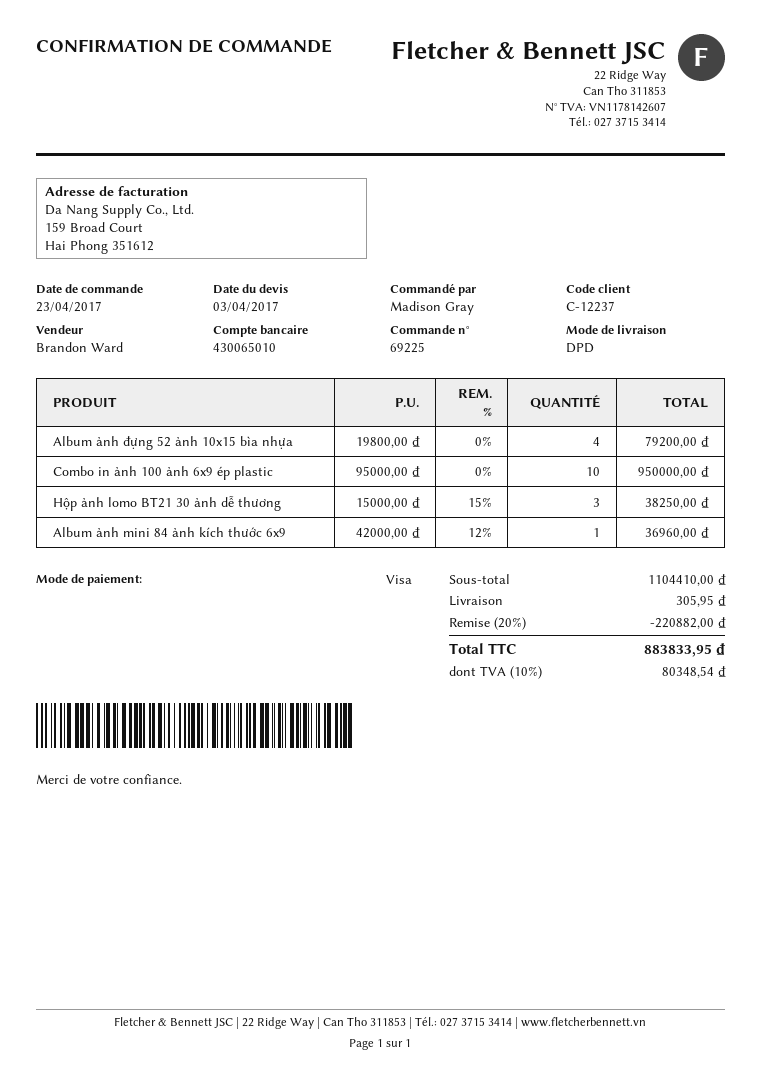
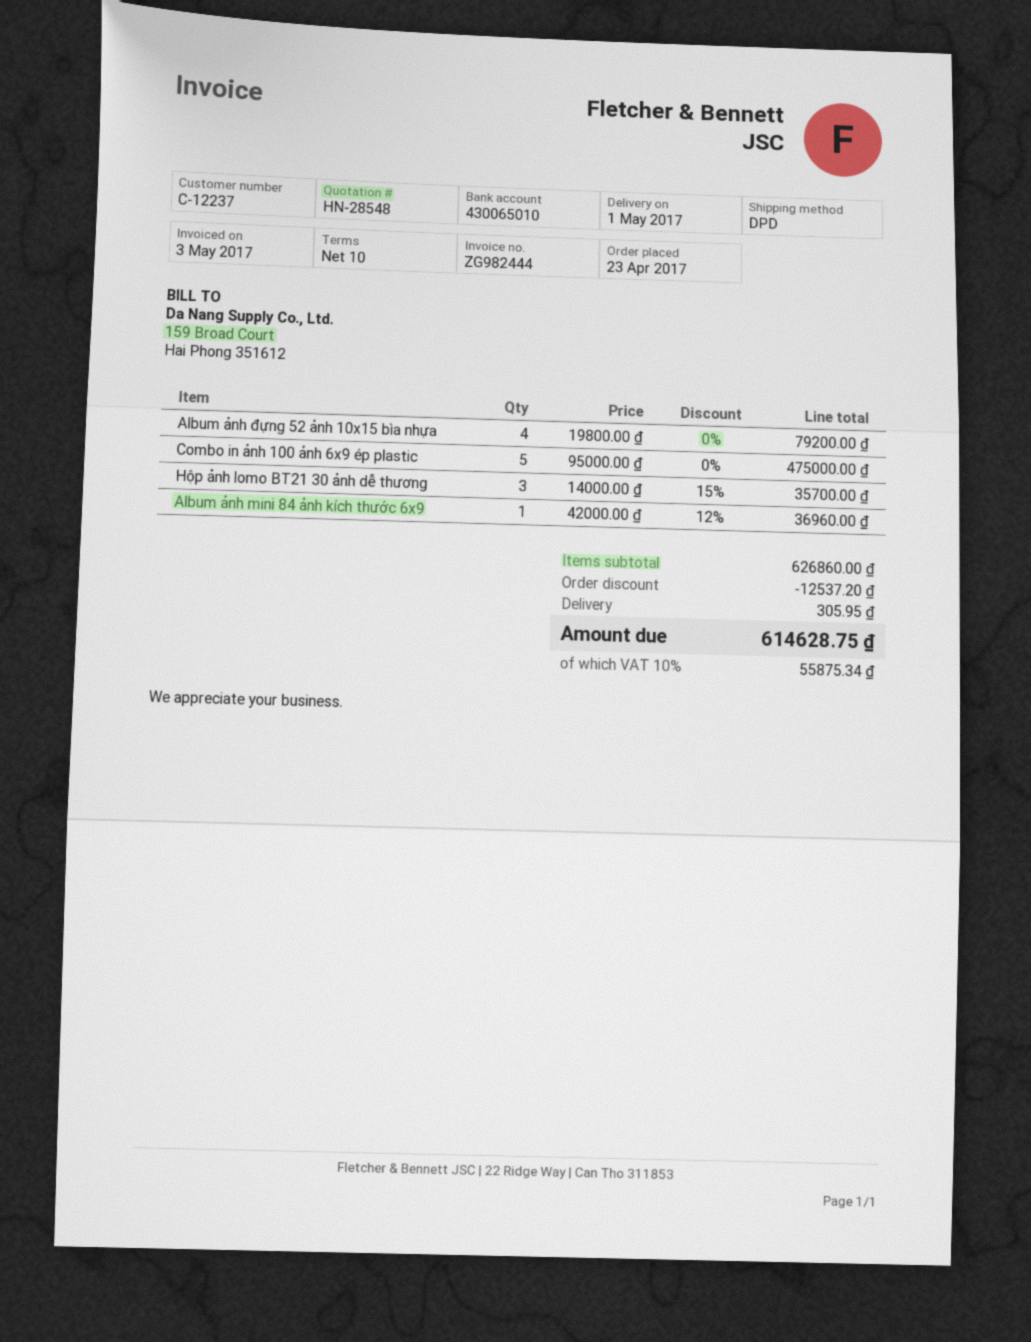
Combo in ảnh 100 ảnh 6x9 ép plastic: 10 x 95000.00 = 950000.00 -> 5 x 95000.00 = 475000.00
Hộp ảnh lomo BT21 30 ảnh dễ thương: 3 x 15000.00 - 15% = 38250.00 -> 3 x 14000.00 - 15% = 35700.00
subtotal: 1104410.00 -> 626860.00
discount: 220882.00 -> 12537.20
tax: 10% = 80348.54 -> 10% = 55875.34
total: 883833.95 -> 614628.75

